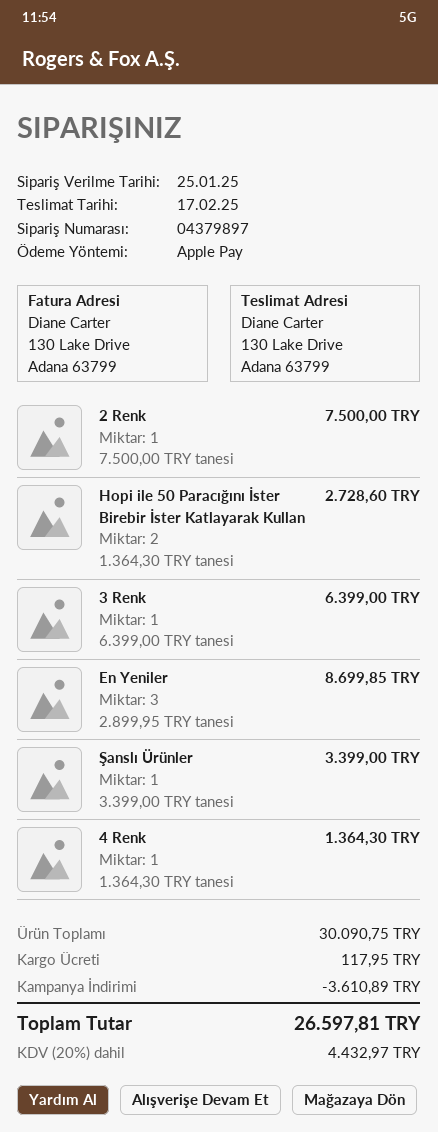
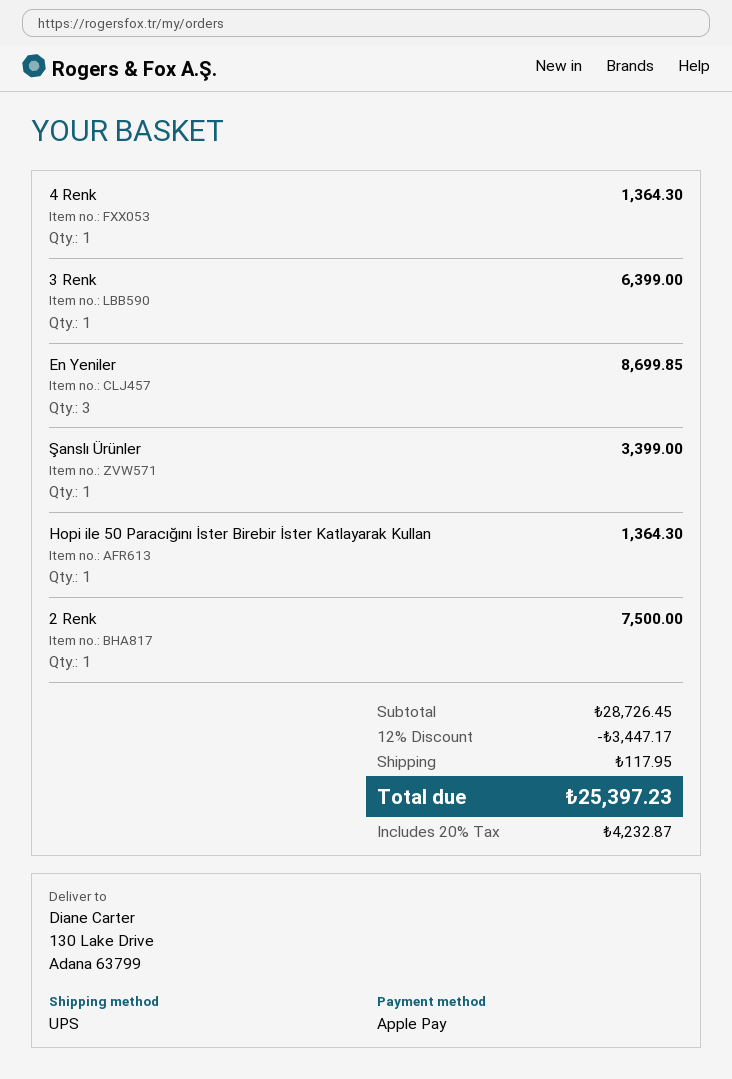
Hopi ile 50 Paracığını İster Birebir İster Katlayarak Kullan: 2 for 2728.60 -> 1 for 1364.30
subtotal: 30090.75 -> 28726.45
discount: 3610.89 -> 3447.17
tax: 20% = 4432.97 -> 20% = 4232.87
total: 26597.81 -> 25397.23

